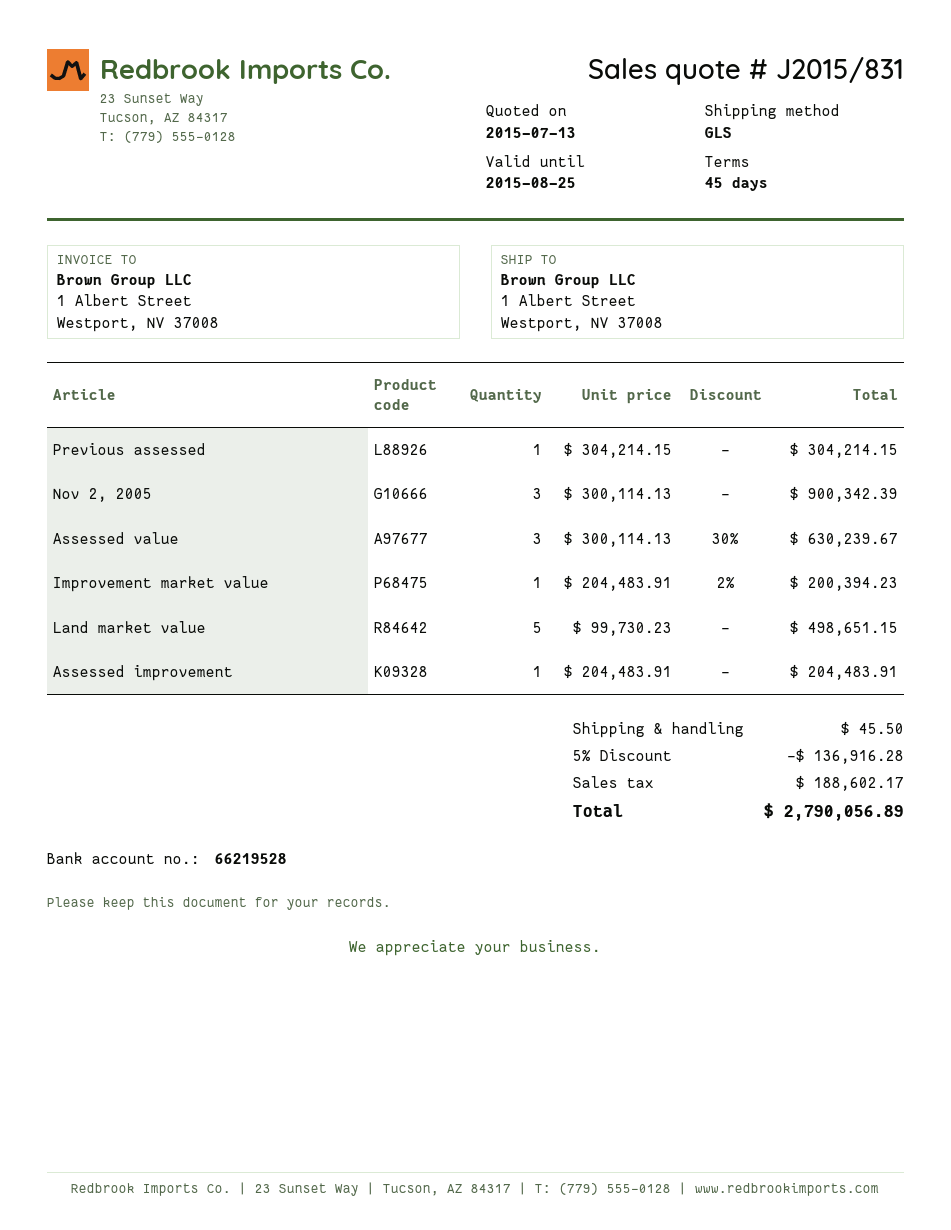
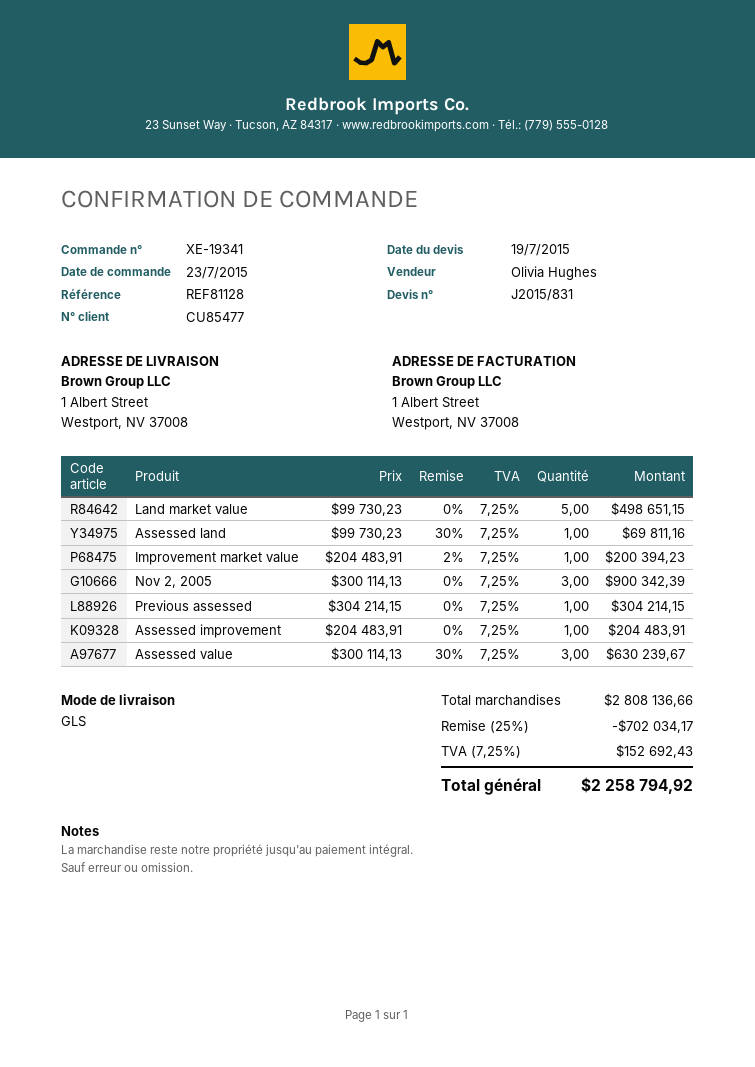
quote date: 2015-07-13 -> 2015-07-19
Assessed land: none -> 1 x 99730.23 - 30% = 69811.16
discount: 5% = 136916.28 -> 25% = 702034.17
shipping: 45.50 -> none
tax: 188602.17 -> 152692.43
total: 2790056.89 -> 2258794.92

